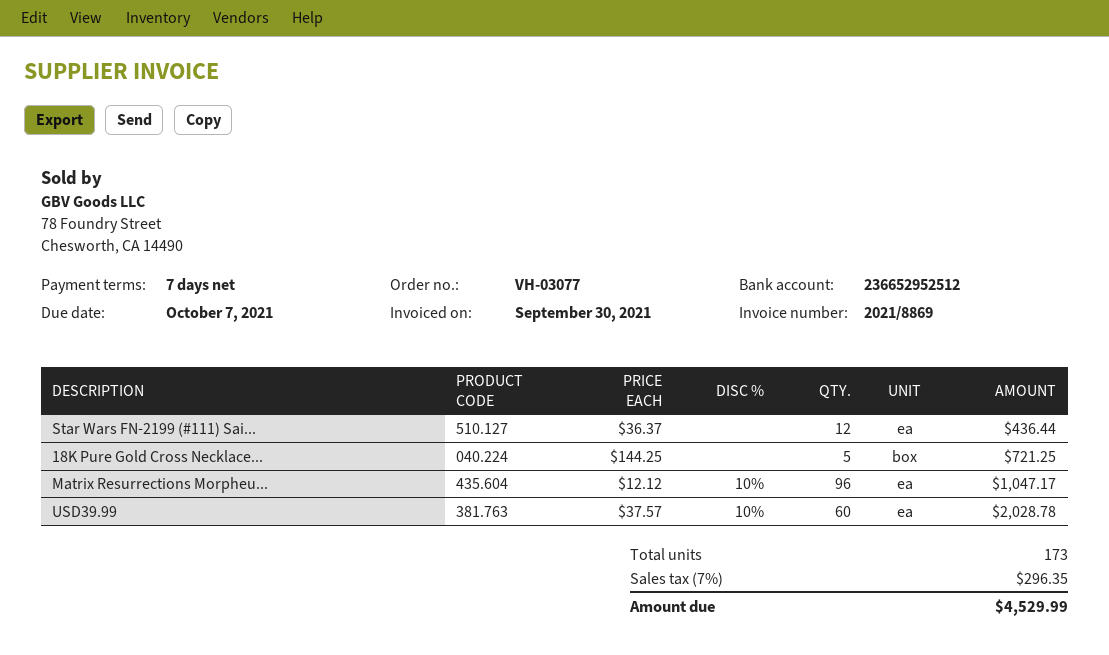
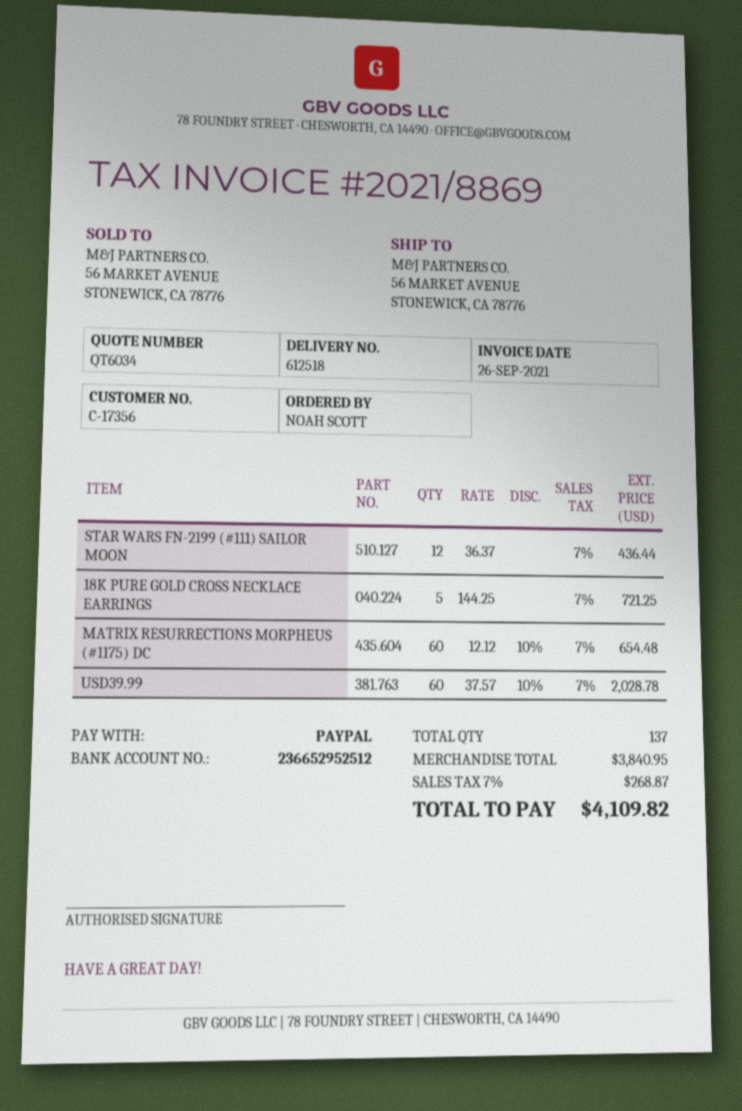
invoice date: 2021-09-30 -> 2021-09-26
Matrix Resurrections Morpheu...: 96 x 12.12 - 10% = 1047.17 -> 60 x 12.12 - 10% = 654.48
total quantity: 173 -> 137
tax: 7% = 296.35 -> 7% = 268.87
total: 4529.99 -> 4109.82

